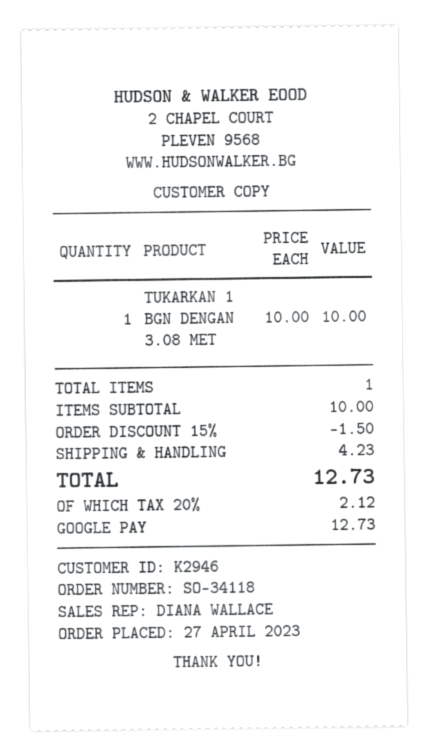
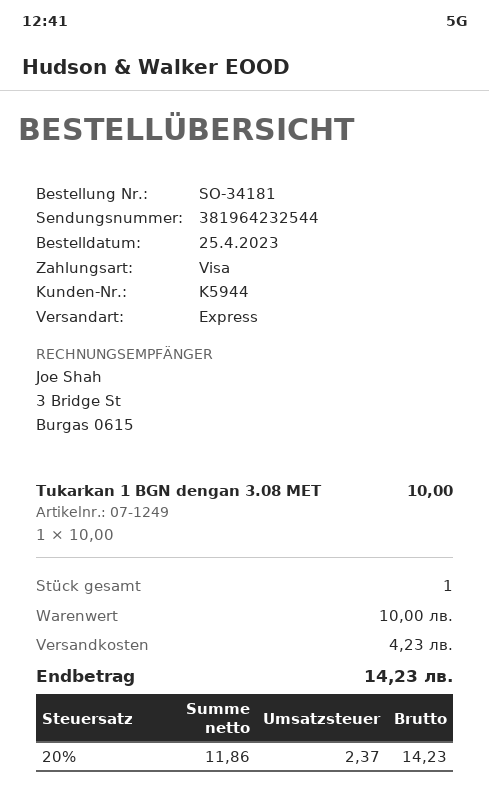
order number: SO-34118 -> SO-34181
order date: 2023-04-27 -> 2023-04-25
customer number: K2946 -> K5944
payment method: Google Pay -> Visa
discount: 15% = 1.50 -> none
tax: 20% = 2.12 -> 20% = 2.37
total: 12.73 -> 14.23

